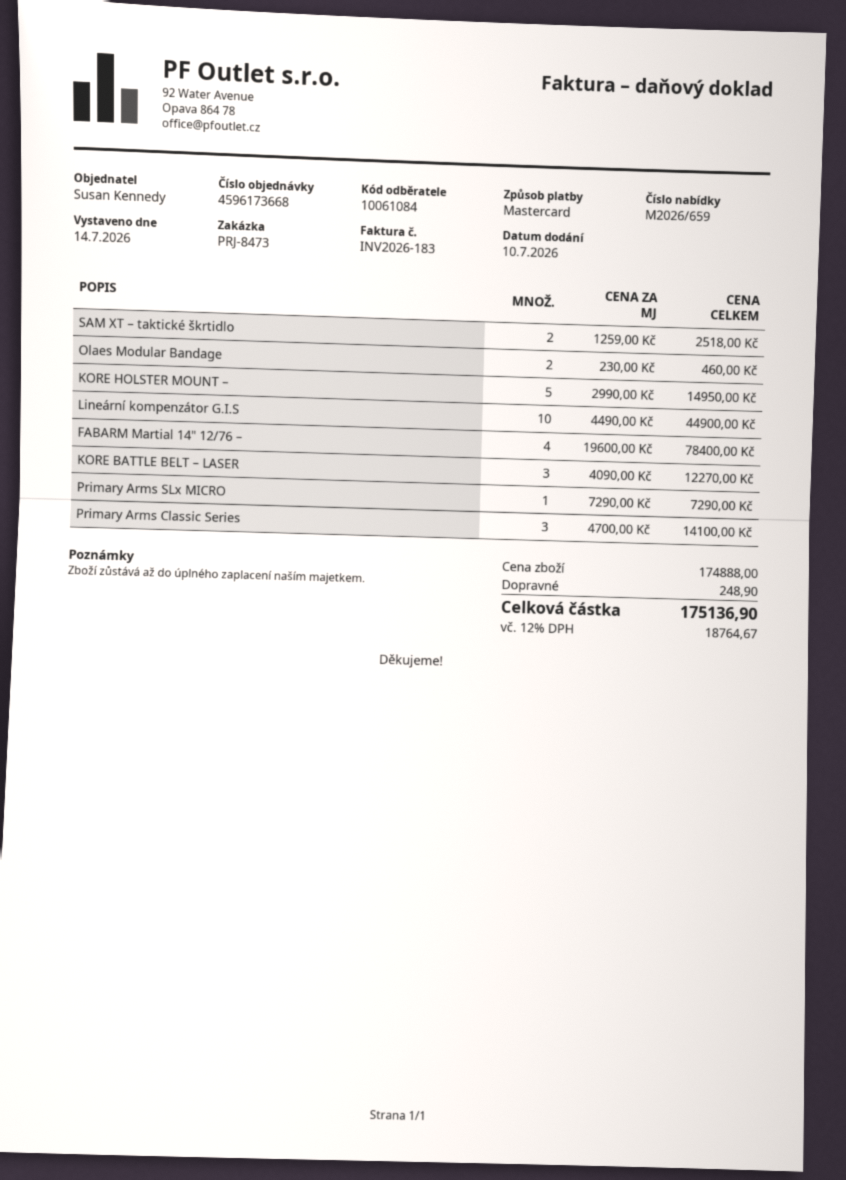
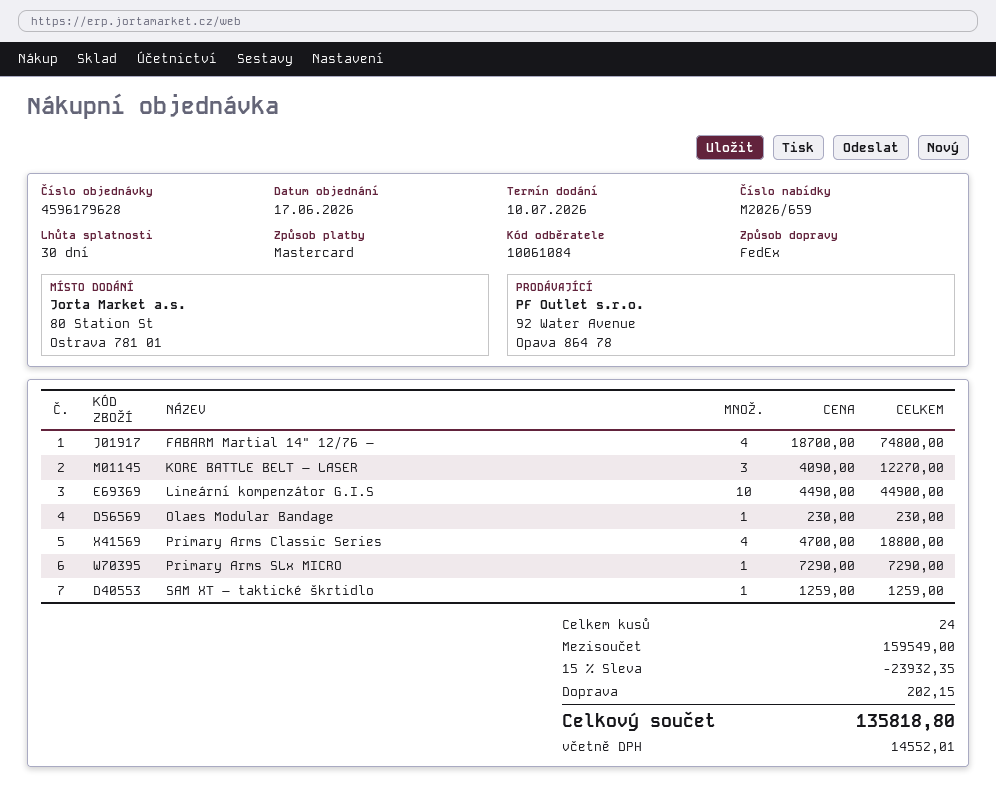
order number: 4596173668 -> 4596179628
SAM XT – taktické škrtidlo: 2 x 1259.00 = 2518.00 -> 1 x 1259.00 = 1259.00
Olaes Modular Bandage: 2 x 230.00 = 460.00 -> 1 x 230.00 = 230.00
KORE HOLSTER MOUNT –: 5 x 2990.00 = 14950.00 -> none
FABARM Martial 14" 12/76 –: 4 x 19600.00 = 78400.00 -> 4 x 18700.00 = 74800.00
Primary Arms Classic Series: 3 x 4700.00 = 14100.00 -> 4 x 4700.00 = 18800.00
subtotal: 174888.00 -> 159549.00
discount: none -> 15% = 23932.35
shipping: 248.90 -> 202.15
tax: 18764.67 -> 14552.01
total: 175136.90 -> 135818.80

